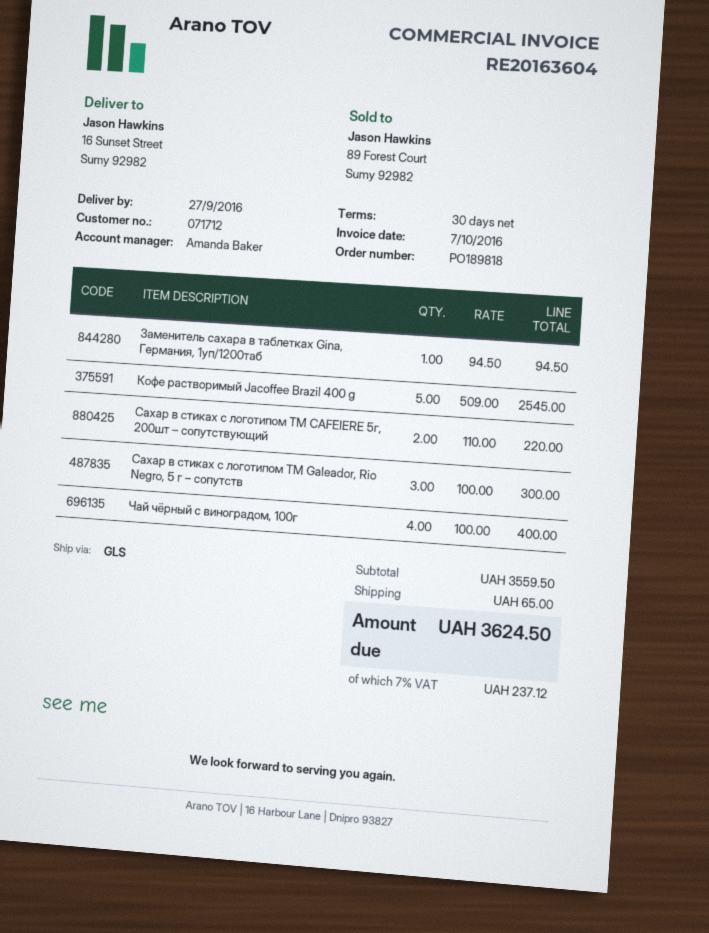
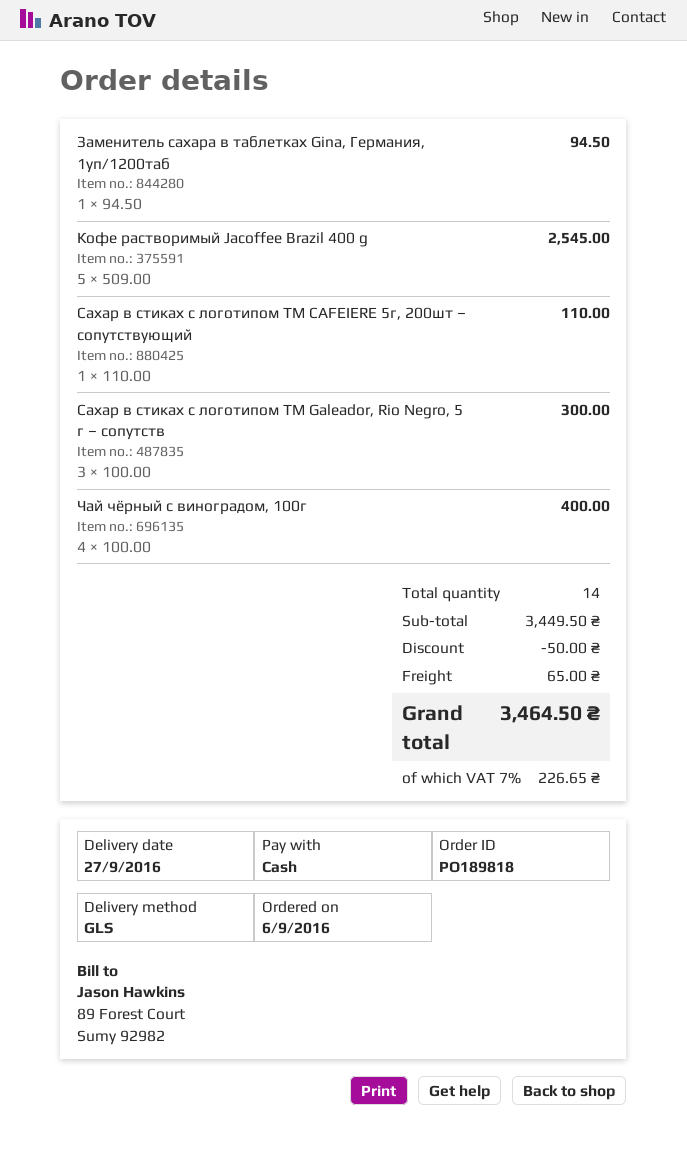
Сахар в стиках с логотипом TM CAFEIERE 5г, 200шт – сопутствующий: 2 x 110.00 = 220.00 -> 1 x 110.00 = 110.00
subtotal: 3559.50 -> 3449.50
discount: none -> 50.00
tax: 7% = 237.12 -> 7% = 226.65
total: 3624.50 -> 3464.50

